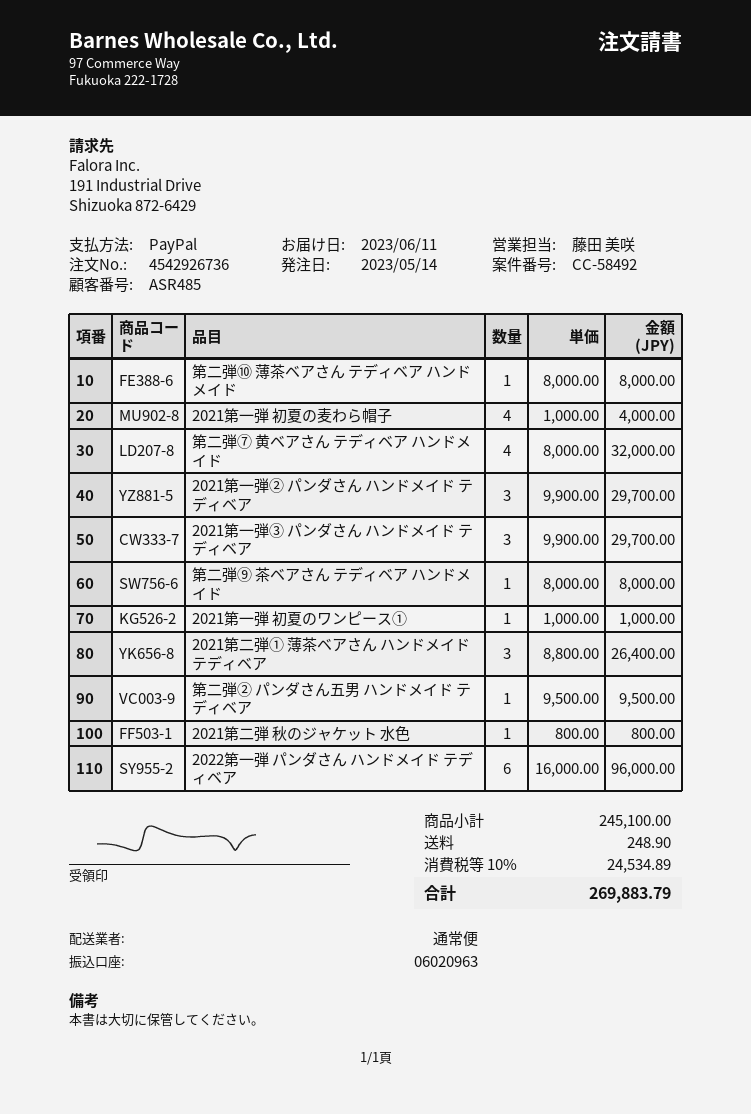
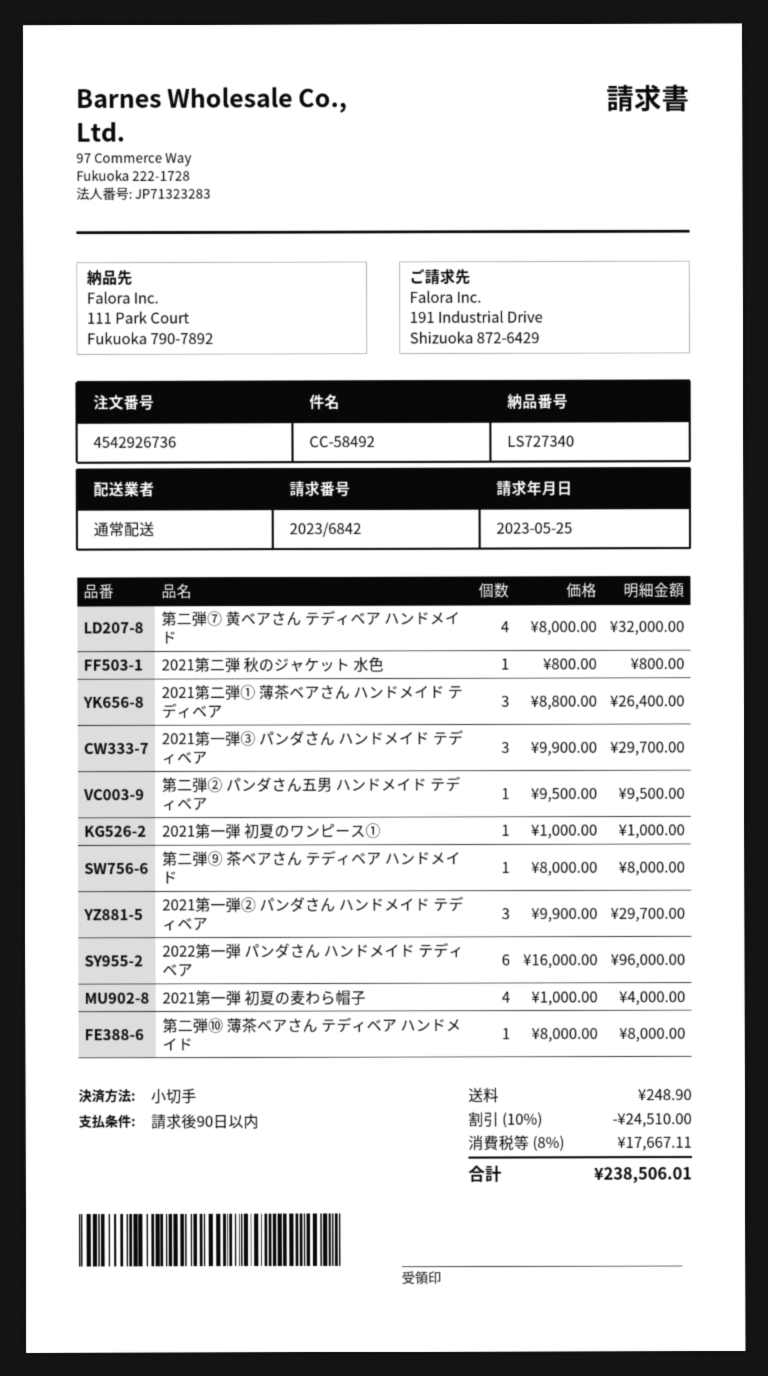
payment method: PayPal -> cheque
discount: none -> 10% = 24510.00
tax: 10% = 24534.89 -> 8% = 17667.11
total: 269883.79 -> 238506.01

